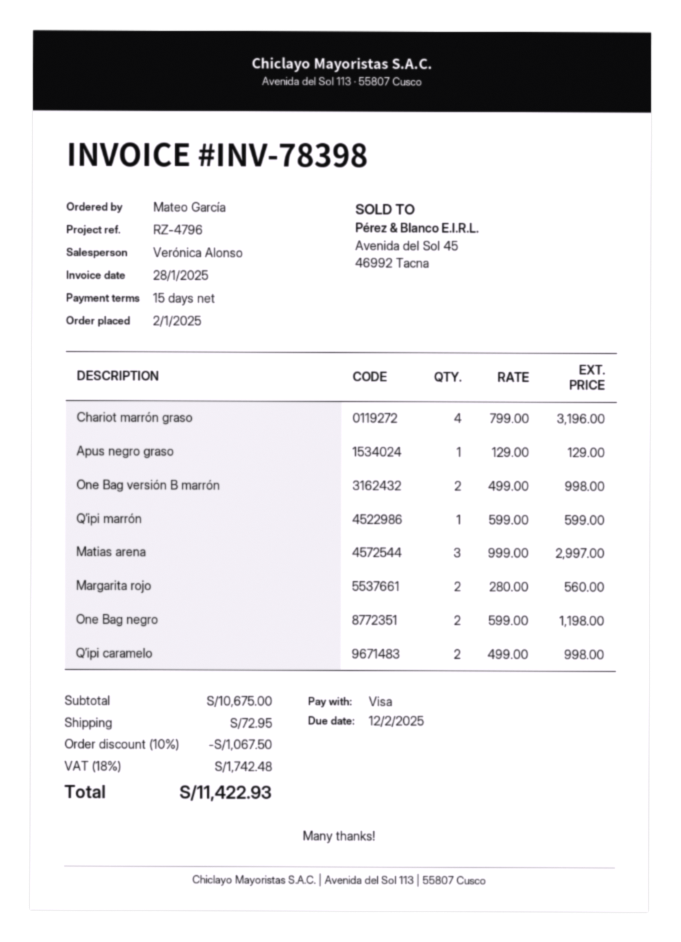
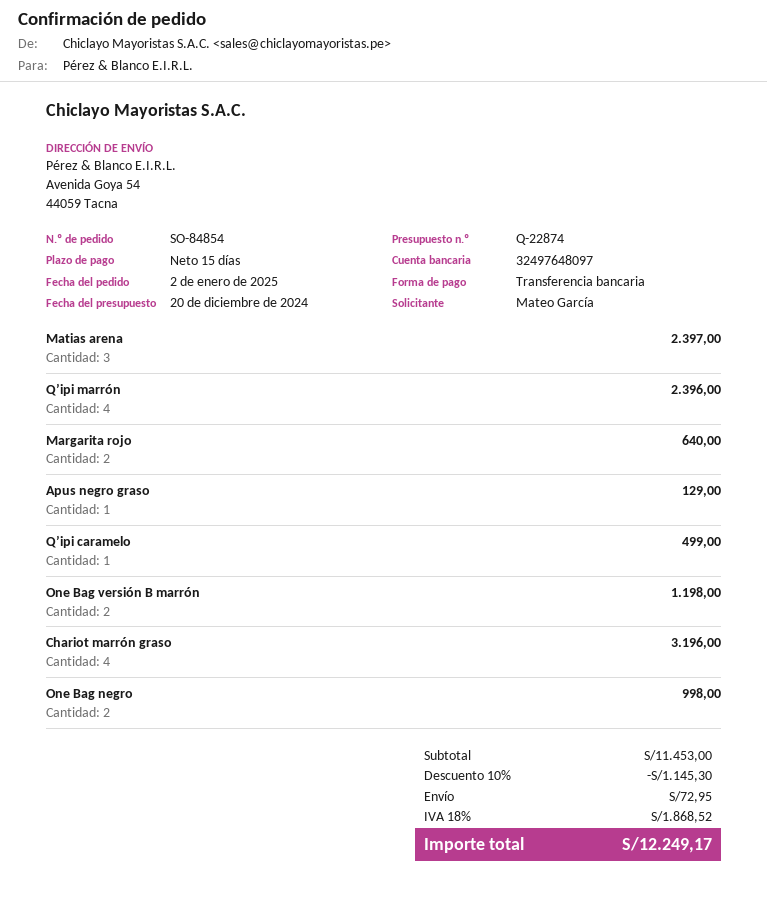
payment method: Visa -> bank transfer
One Bag versión B marrón: 2 for 998.00 -> 2 for 1198.00
Q’ipi marrón: 1 for 599.00 -> 4 for 2396.00
Matias arena: 3 for 2997.00 -> 3 for 2397.00
Margarita rojo: 2 for 560.00 -> 2 for 640.00
One Bag negro: 2 for 1198.00 -> 2 for 998.00
Q’ipi caramelo: 2 for 998.00 -> 1 for 499.00
subtotal: 10675.00 -> 11453.00
discount: 10% = 1067.50 -> 10% = 1145.30
tax: 18% = 1742.48 -> 18% = 1868.52
total: 11422.93 -> 12249.17

